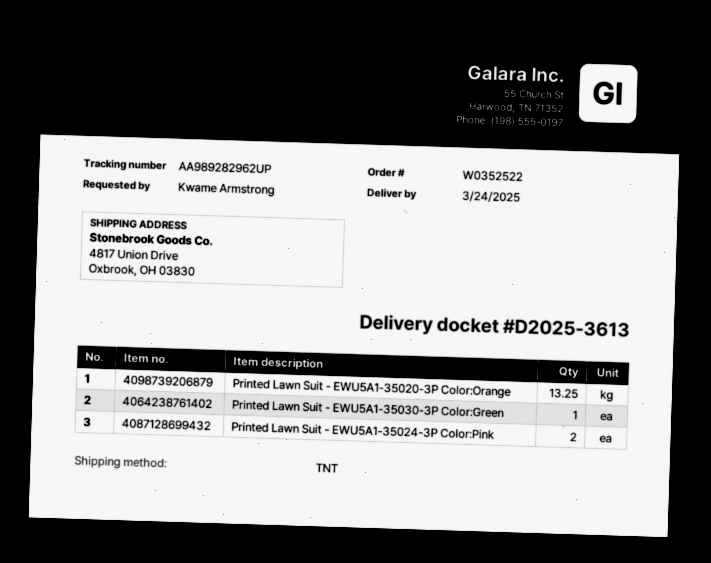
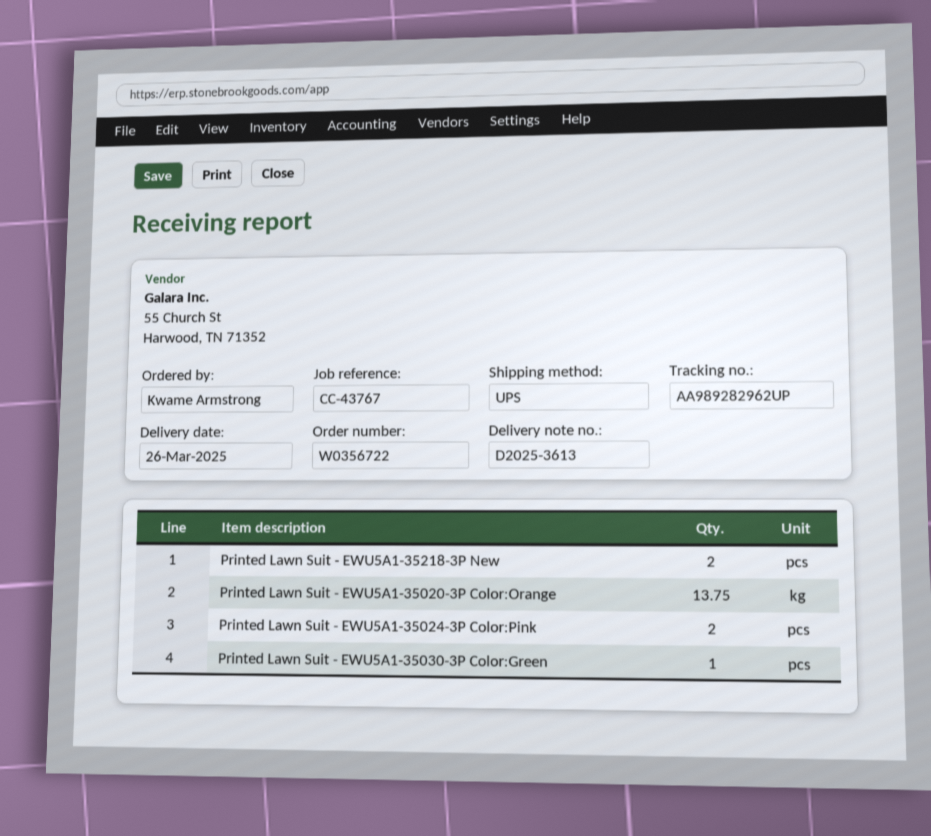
order number: W0352522 -> W0356722
delivery date: 2025-03-24 -> 2025-03-26
shipping method: TNT -> UPS
Printed Lawn Suit - EWU5A1-35020-3P Color:Orange: 13.25 -> 13.75
Printed Lawn Suit - EWU5A1-35218-3P New: none -> 2

